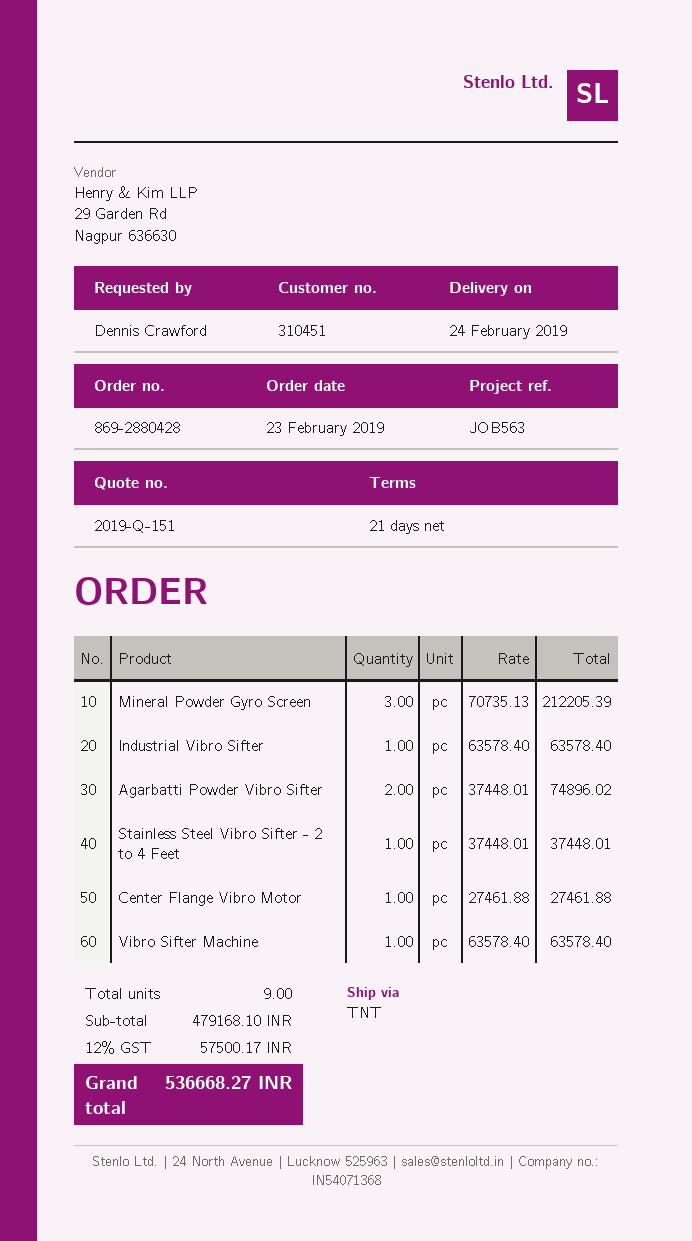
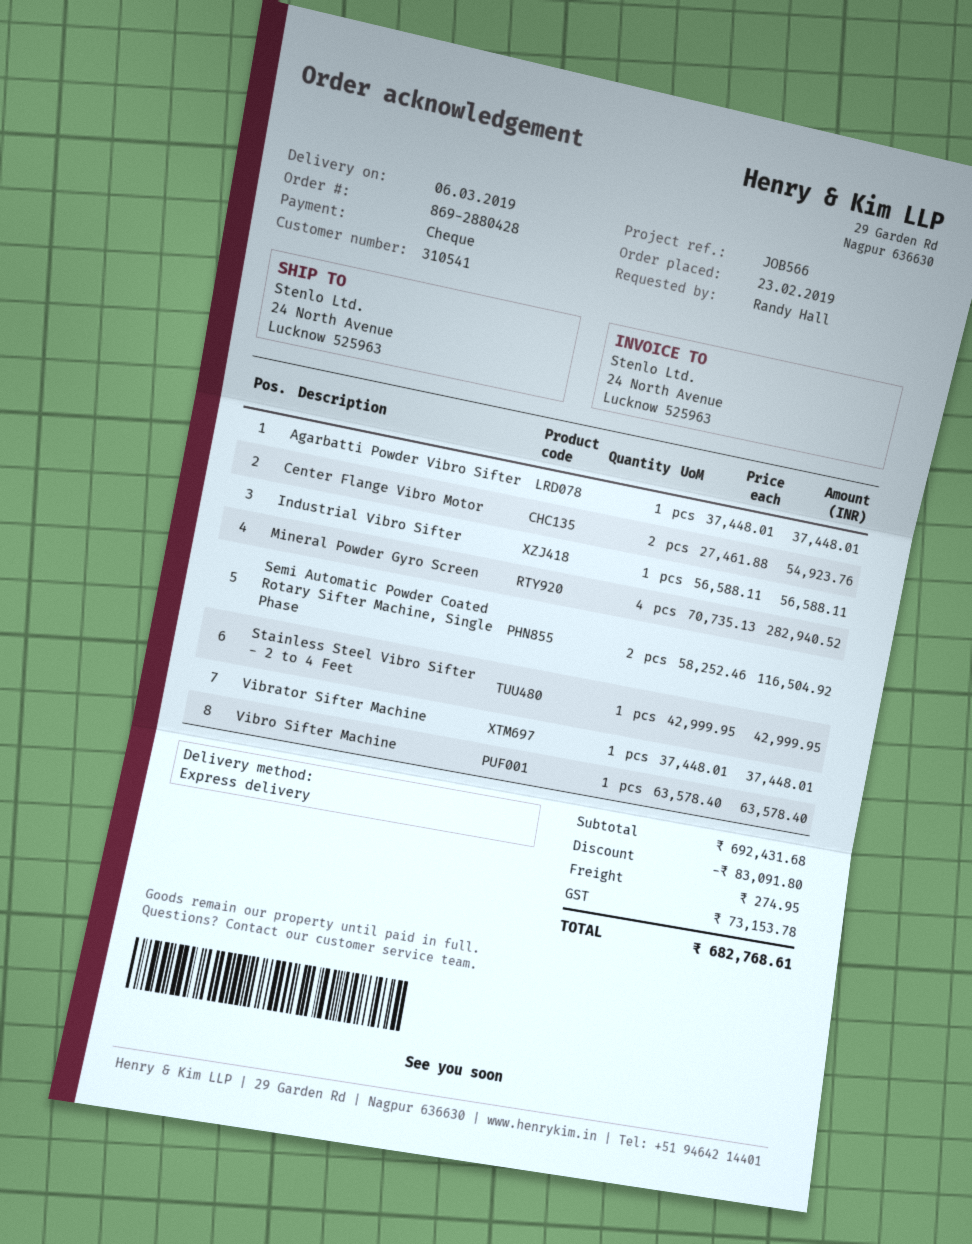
delivery date: 2019-02-24 -> 2019-03-06
customer number: 310451 -> 310541
reference: JOB563 -> JOB566
ordered by: Dennis Crawford -> Randy Hall
shipping method: TNT -> express
Mineral Powder Gyro Screen: 3 x 70735.13 = 212205.39 -> 4 x 70735.13 = 282940.52
Industrial Vibro Sifter: 1 x 63578.40 = 63578.40 -> 1 x 56588.11 = 56588.11
Agarbatti Powder Vibro Sifter: 2 x 37448.01 = 74896.02 -> 1 x 37448.01 = 37448.01
Stainless Steel Vibro Sifter - 2 to 4 Feet: 1 x 37448.01 = 37448.01 -> 1 x 42999.95 = 42999.95
Center Flange Vibro Motor: 1 x 27461.88 = 27461.88 -> 2 x 27461.88 = 54923.76
Semi Automatic Powder Coated Rotary Sifter Machine, Single Phase: none -> 2 x 58252.46 = 116504.92
Vibrator Sifter Machine: none -> 1 x 37448.01 = 37448.01
subtotal: 479168.10 -> 692431.68
discount: none -> 83091.80
shipping: none -> 274.95
tax: 57500.17 -> 73153.78
total: 536668.27 -> 682768.61

